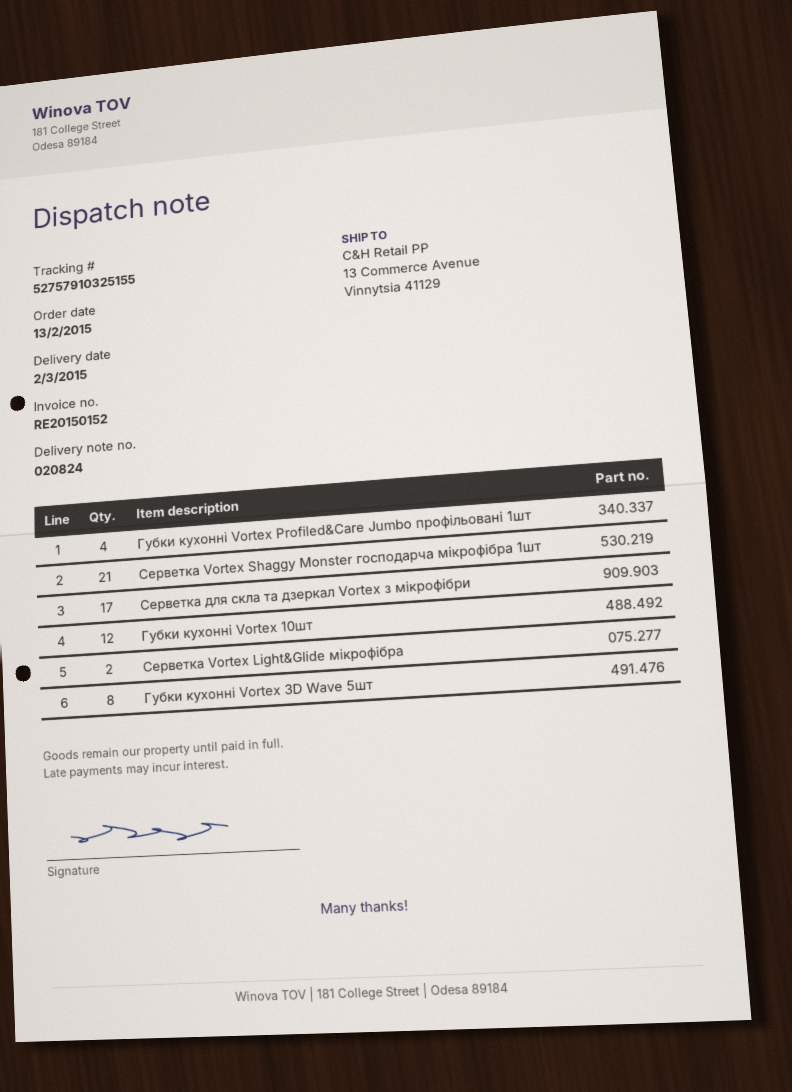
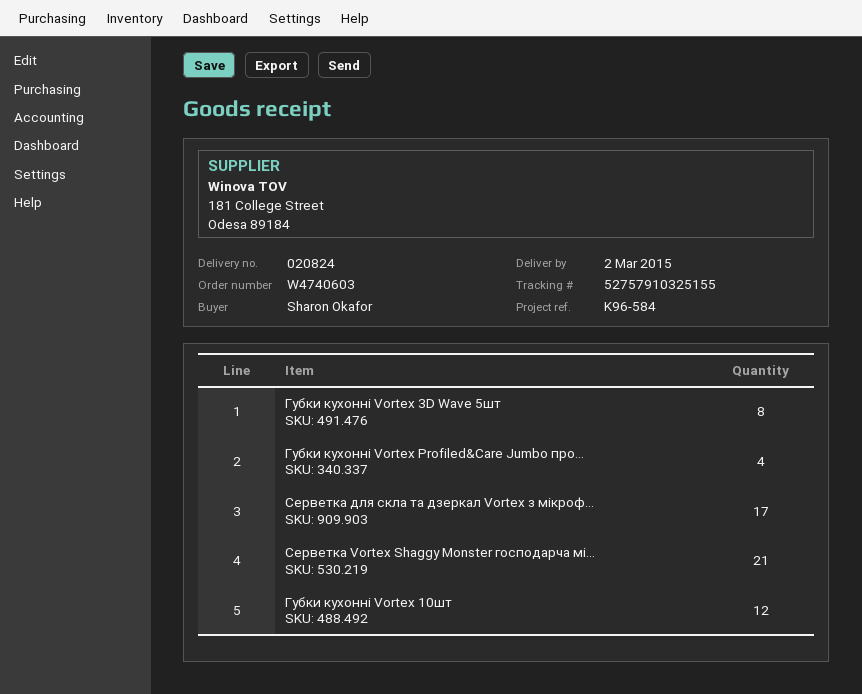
Серветка Vortex Light&Glide мікрофібра: 2 -> none

